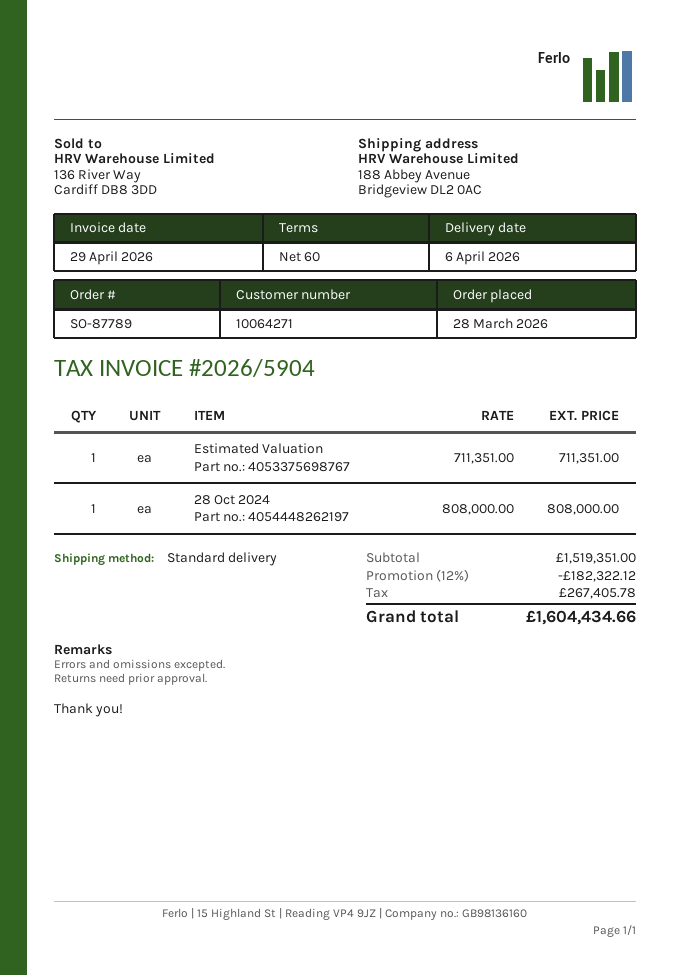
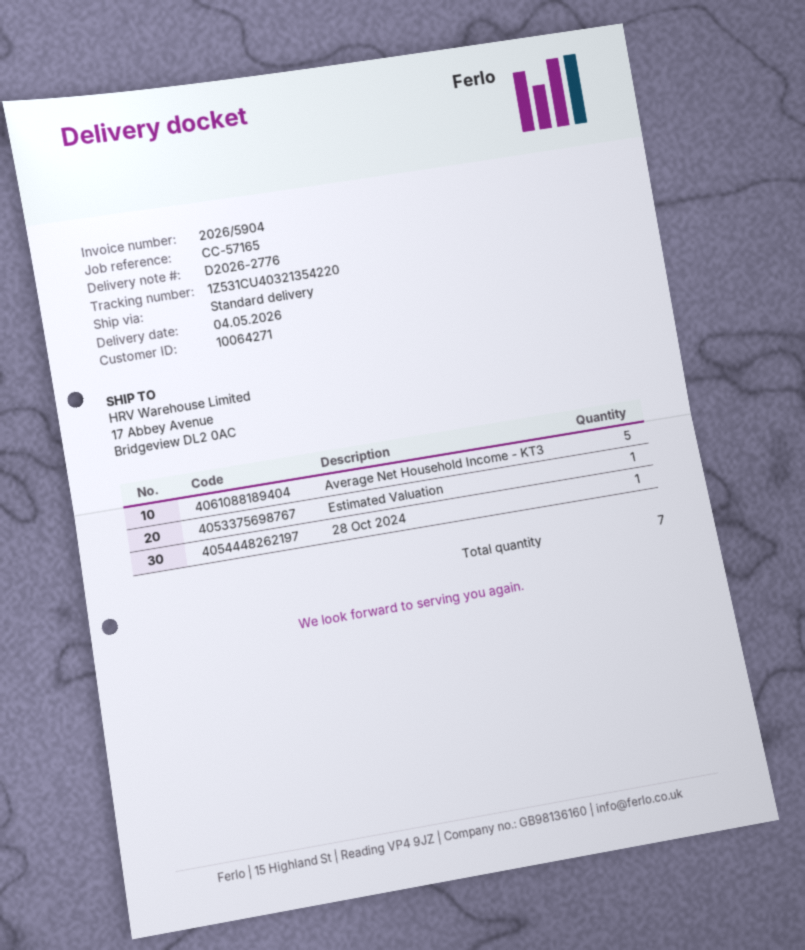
delivery date: 2026-04-06 -> 2026-05-04
ship to: 188 Abbey Avenue, Bridgeview DL2 0AC -> 17 Abbey Avenue, Bridgeview DL2 0AC
Average Net Household Income - KT3: none -> 5

